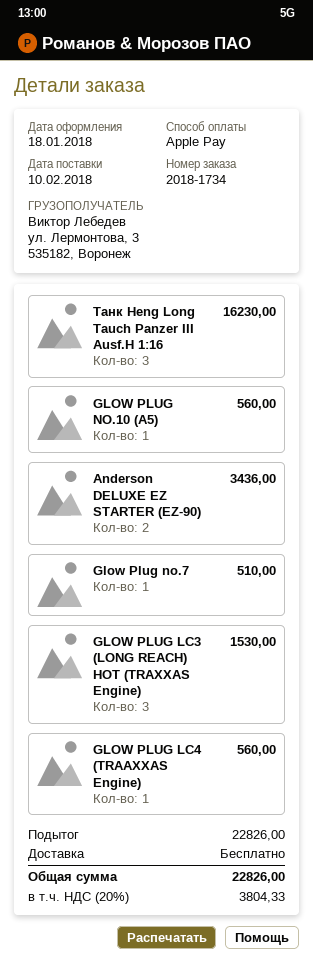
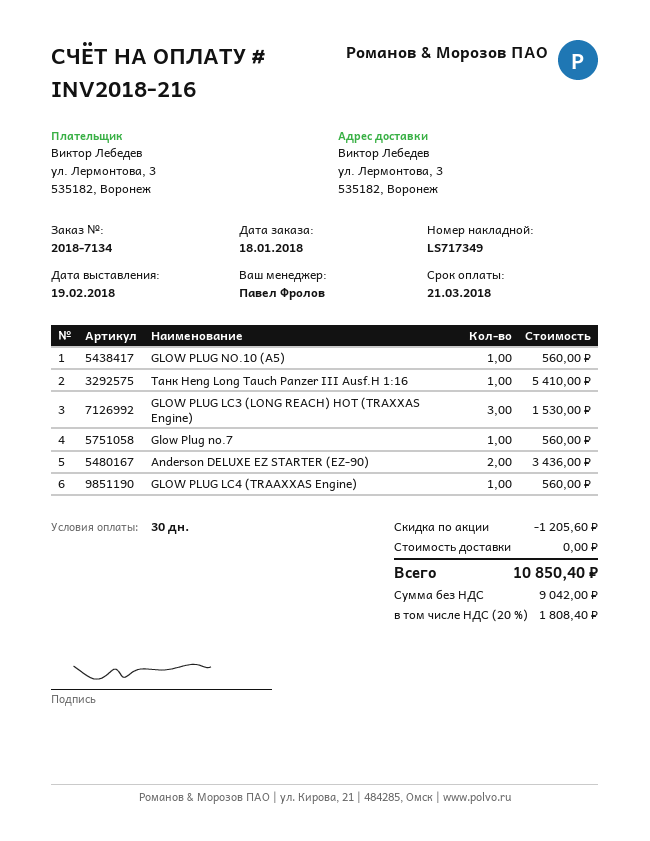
order number: 2018-1734 -> 2018-7134
Танк Heng Long Tauch Panzer III Ausf.H 1:16: 3 for 16230.00 -> 1 for 5410.00
Glow Plug no.7: 1 for 510.00 -> 1 for 560.00
discount: none -> 1205.60
tax: 20% = 3804.33 -> 20% = 1808.40
total: 22826.00 -> 10850.40

